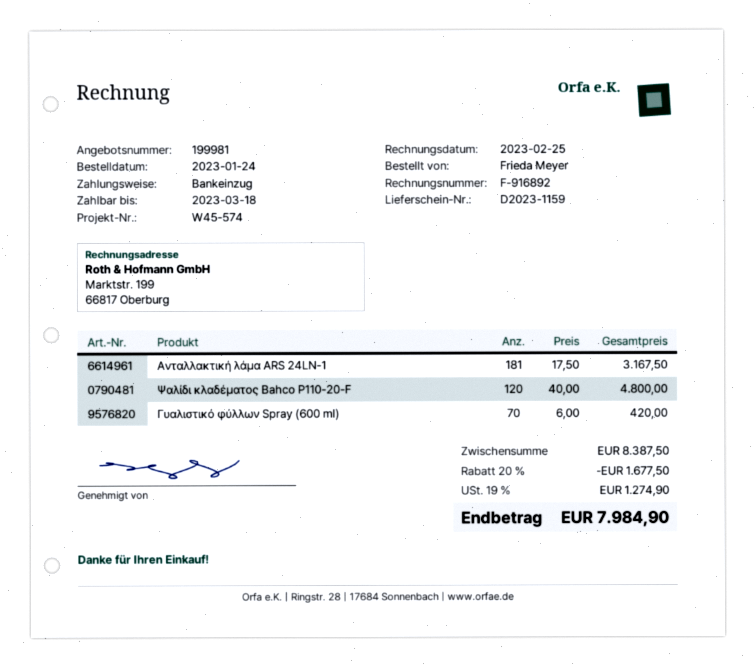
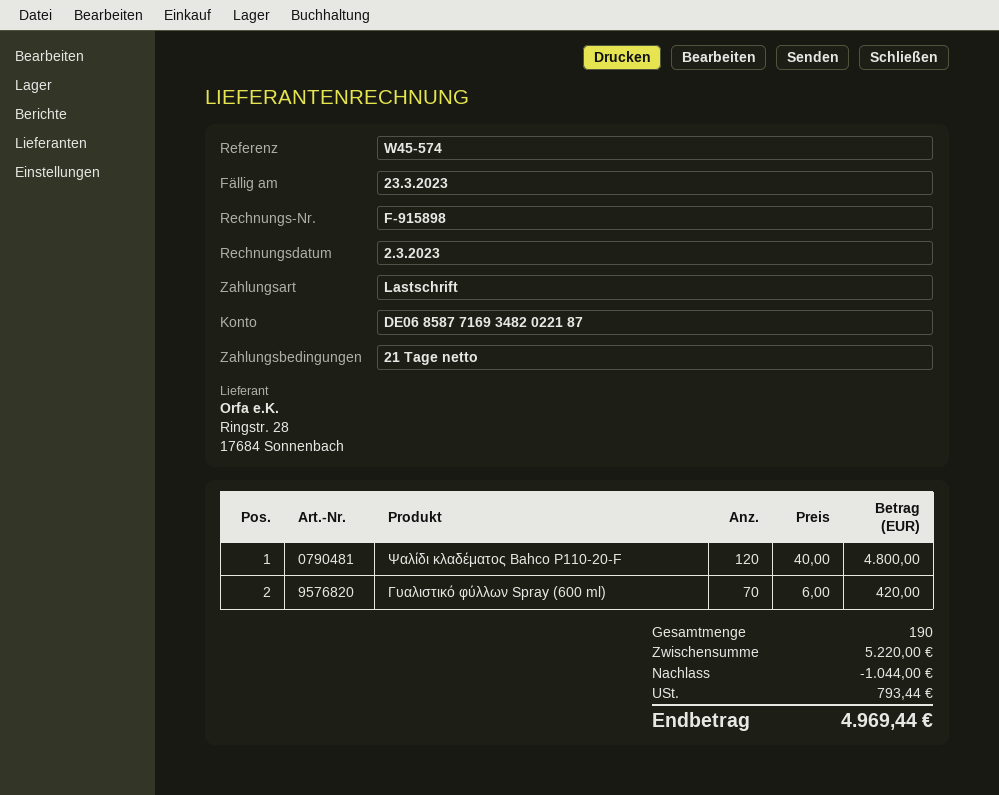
invoice number: F-916892 -> F-915898
invoice date: 2023-02-25 -> 2023-03-02
due date: 2023-03-18 -> 2023-03-23
Ανταλλακτική λάμα ARS 24LN-1: 181 x 17.50 = 3167.50 -> none
subtotal: 8387.50 -> 5220.00
discount: 1677.50 -> 1044.00
tax: 1274.90 -> 793.44
total: 7984.90 -> 4969.44

